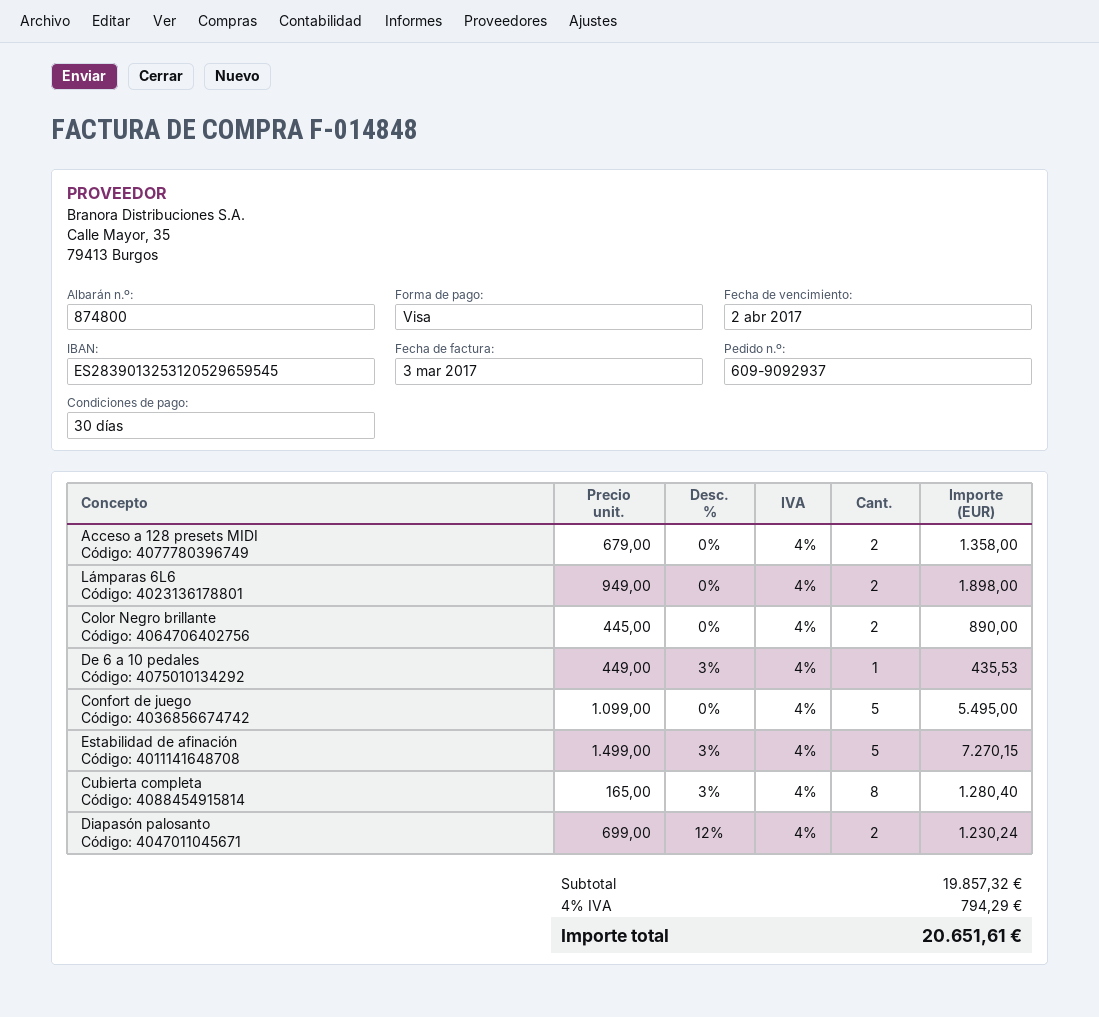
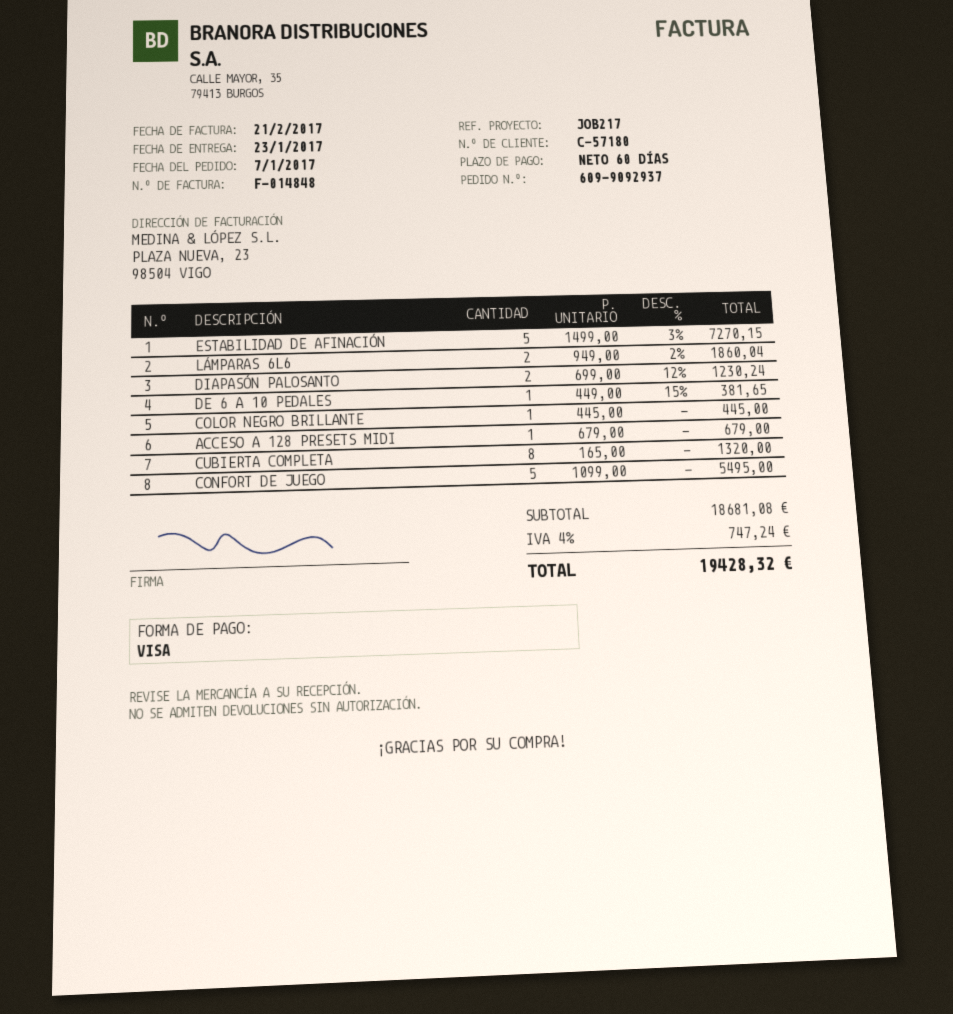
invoice date: 2017-03-03 -> 2017-02-21
payment terms: 30 days -> 60 days
Acceso a 128 presets MIDI: 2 x 679.00 = 1358.00 -> 1 x 679.00 = 679.00
Lámparas 6L6: 2 x 949.00 = 1898.00 -> 2 x 949.00 - 2% = 1860.04
Color Negro brillante: 2 x 445.00 = 890.00 -> 1 x 445.00 = 445.00
De 6 a 10 pedales: 1 x 449.00 - 3% = 435.53 -> 1 x 449.00 - 15% = 381.65
Cubierta completa: 8 x 165.00 - 3% = 1280.40 -> 8 x 165.00 = 1320.00
subtotal: 19857.32 -> 18681.08
tax: 4% = 794.29 -> 4% = 747.24
total: 20651.61 -> 19428.32

